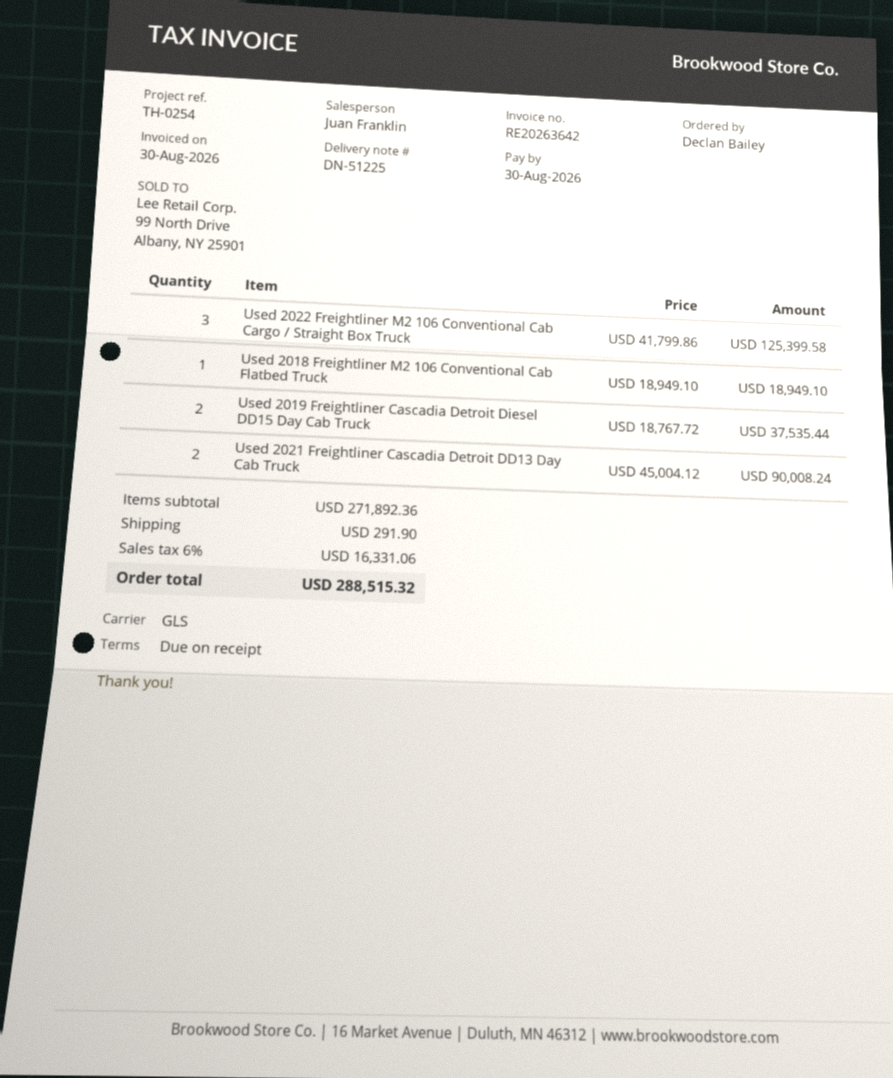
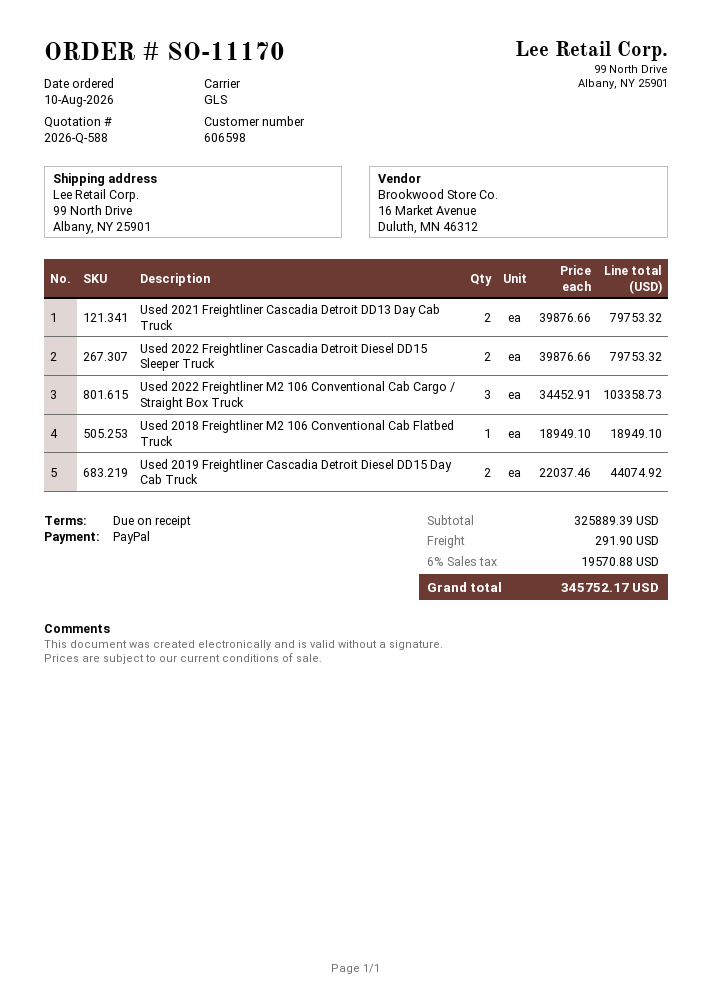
Used 2022 Freightliner M2 106 Conventional Cab Cargo / Straight Box Truck: 3 x 41799.86 = 125399.58 -> 3 x 34452.91 = 103358.73
Used 2019 Freightliner Cascadia Detroit Diesel DD15 Day Cab Truck: 2 x 18767.72 = 37535.44 -> 2 x 22037.46 = 44074.92
Used 2021 Freightliner Cascadia Detroit DD13 Day Cab Truck: 2 x 45004.12 = 90008.24 -> 2 x 39876.66 = 79753.32
Used 2022 Freightliner Cascadia Detroit Diesel DD15 Sleeper Truck: none -> 2 x 39876.66 = 79753.32
subtotal: 271892.36 -> 325889.39
tax: 6% = 16331.06 -> 6% = 19570.88
total: 288515.32 -> 345752.17

